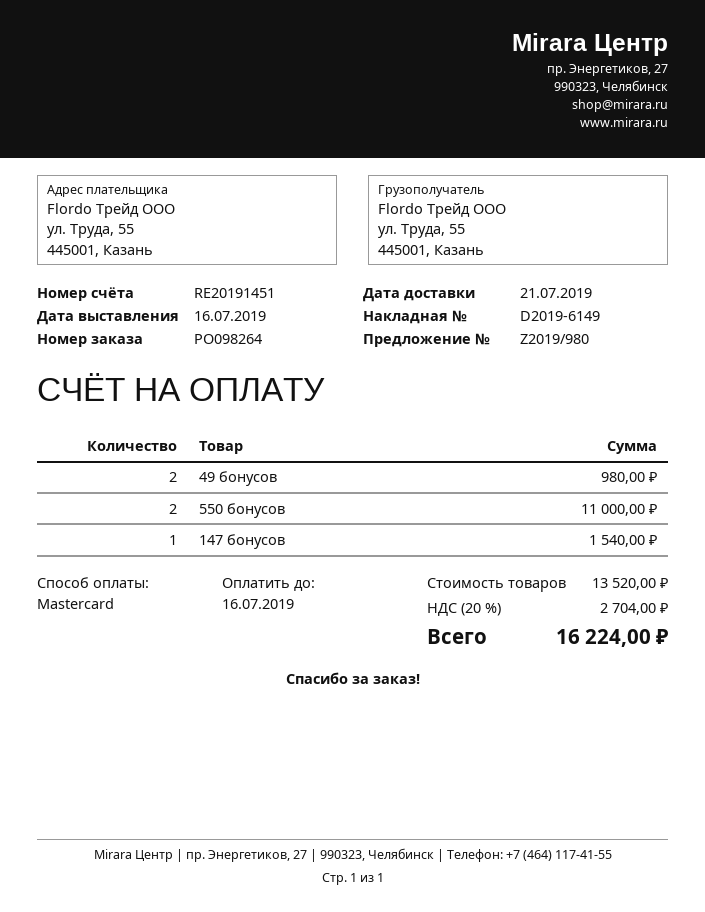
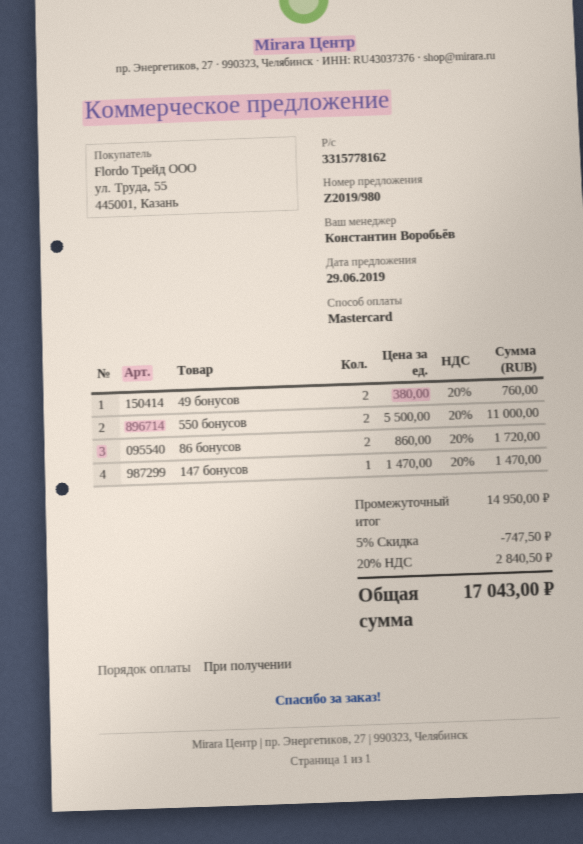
49 бонусов: 2 for 980.00 -> 2 for 760.00
147 бонусов: 1 for 1540.00 -> 1 for 1470.00
86 бонусов: none -> 2 for 1720.00
subtotal: 13520.00 -> 14950.00
discount: none -> 5% = 747.50
tax: 20% = 2704.00 -> 20% = 2840.50
total: 16224.00 -> 17043.00

